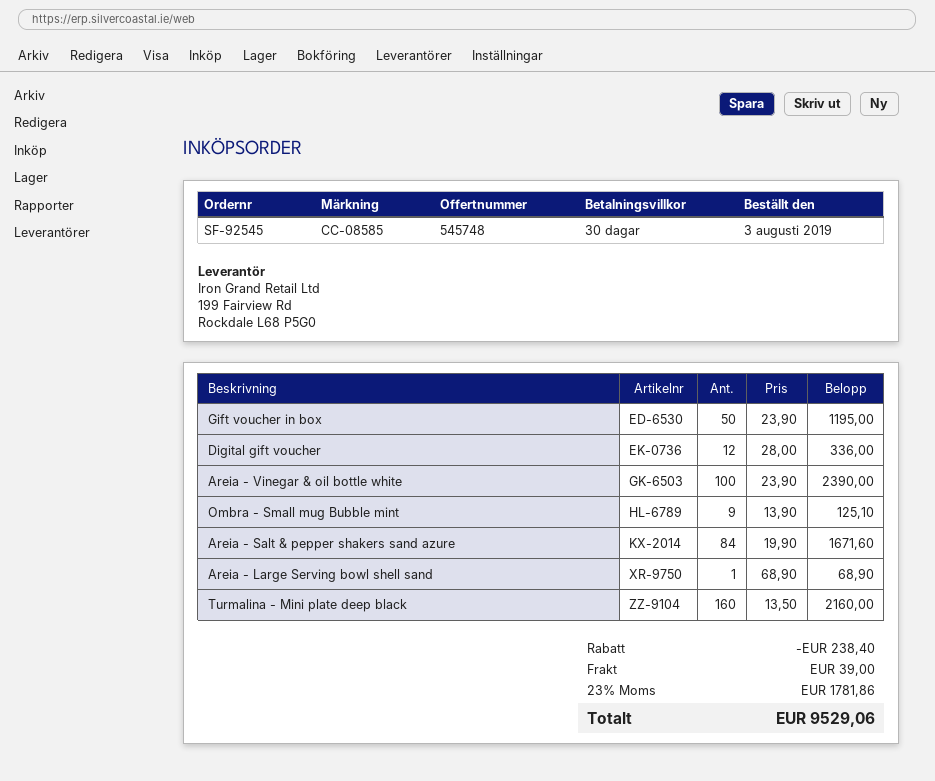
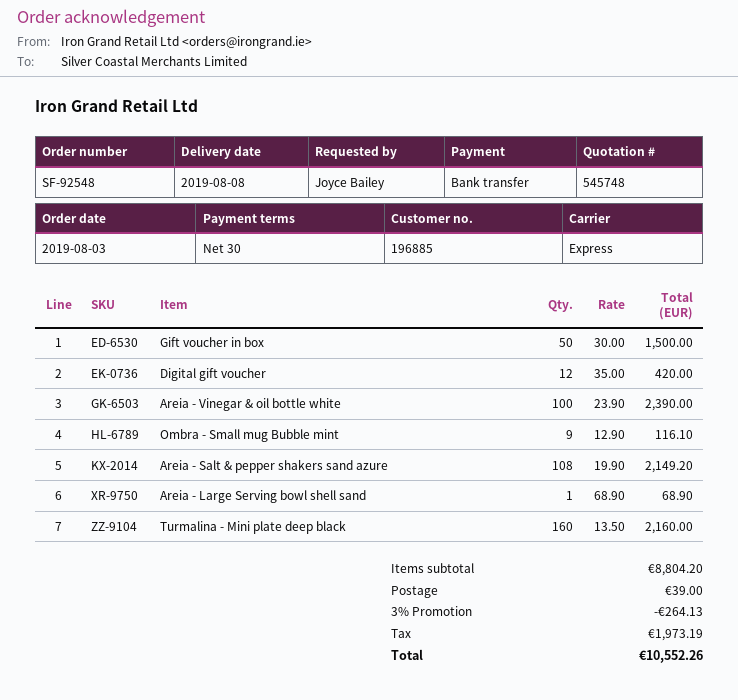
order number: SF-92545 -> SF-92548
Gift voucher in box: 50 x 23.90 = 1195.00 -> 50 x 30.00 = 1500.00
Digital gift voucher: 12 x 28.00 = 336.00 -> 12 x 35.00 = 420.00
Ombra - Small mug Bubble mint: 9 x 13.90 = 125.10 -> 9 x 12.90 = 116.10
Areia - Salt & pepper shakers sand azure: 84 x 19.90 = 1671.60 -> 108 x 19.90 = 2149.20
discount: 238.40 -> 264.13
tax: 1781.86 -> 1973.19
total: 9529.06 -> 10552.26

